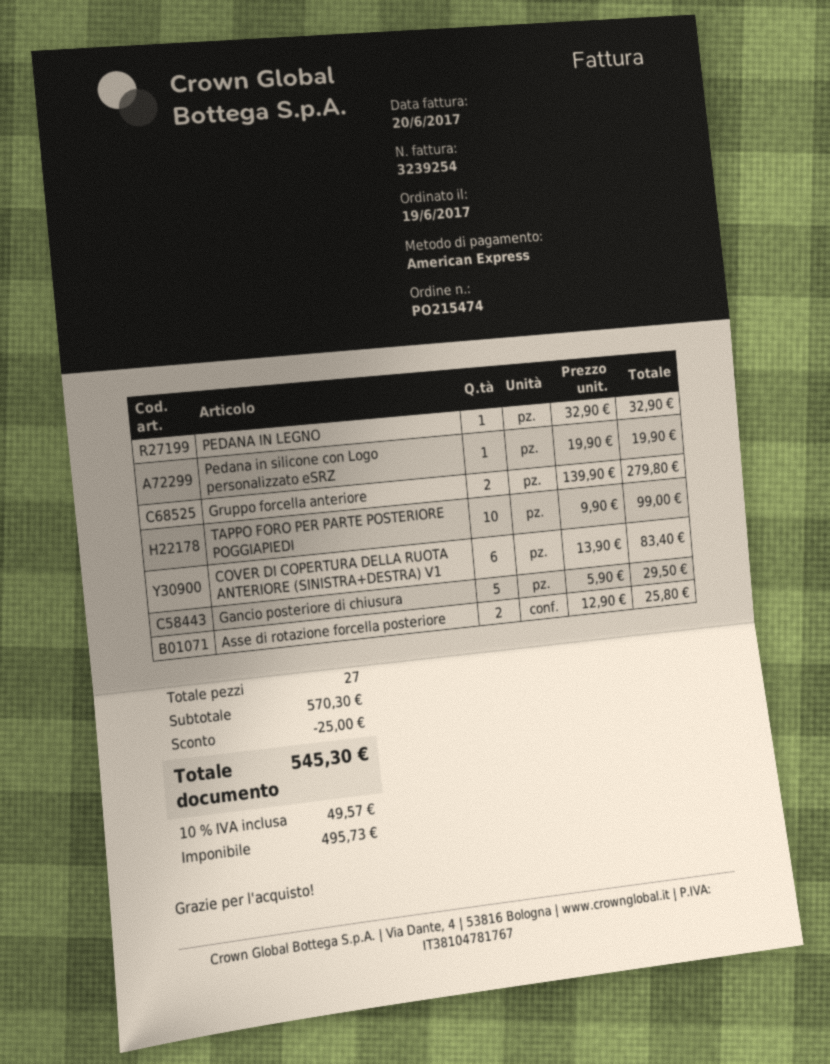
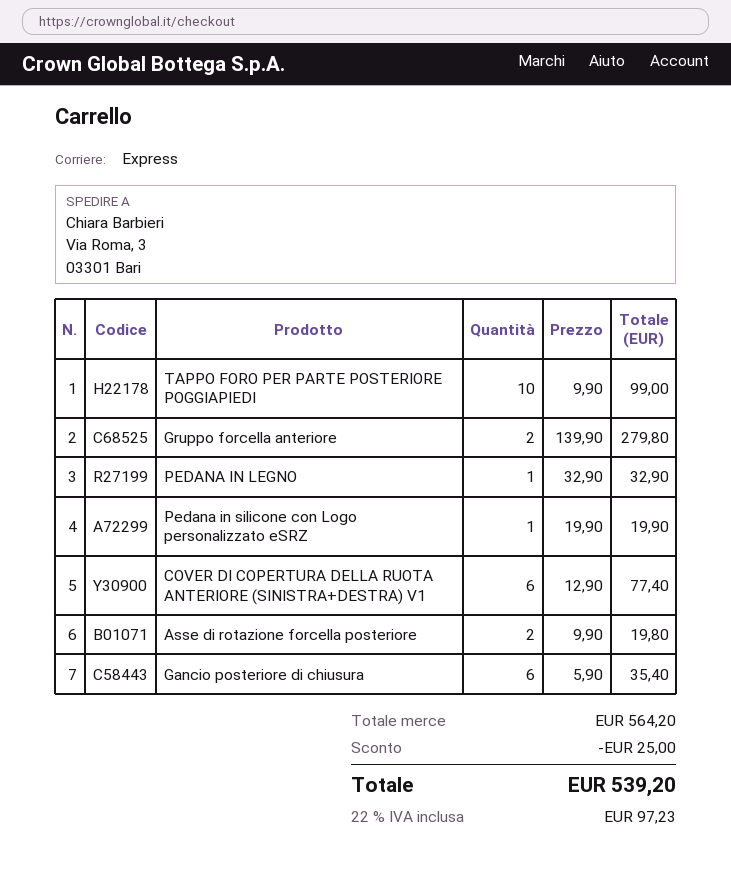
COVER DI COPERTURA DELLA RUOTA ANTERIORE (SINISTRA+DESTRA) V1: 6 x 13.90 = 83.40 -> 6 x 12.90 = 77.40
Gancio posteriore di chiusura: 5 x 5.90 = 29.50 -> 6 x 5.90 = 35.40
Asse di rotazione forcella posteriore: 2 x 12.90 = 25.80 -> 2 x 9.90 = 19.80
subtotal: 570.30 -> 564.20
tax: 10% = 49.57 -> 22% = 97.23
total: 545.30 -> 539.20

